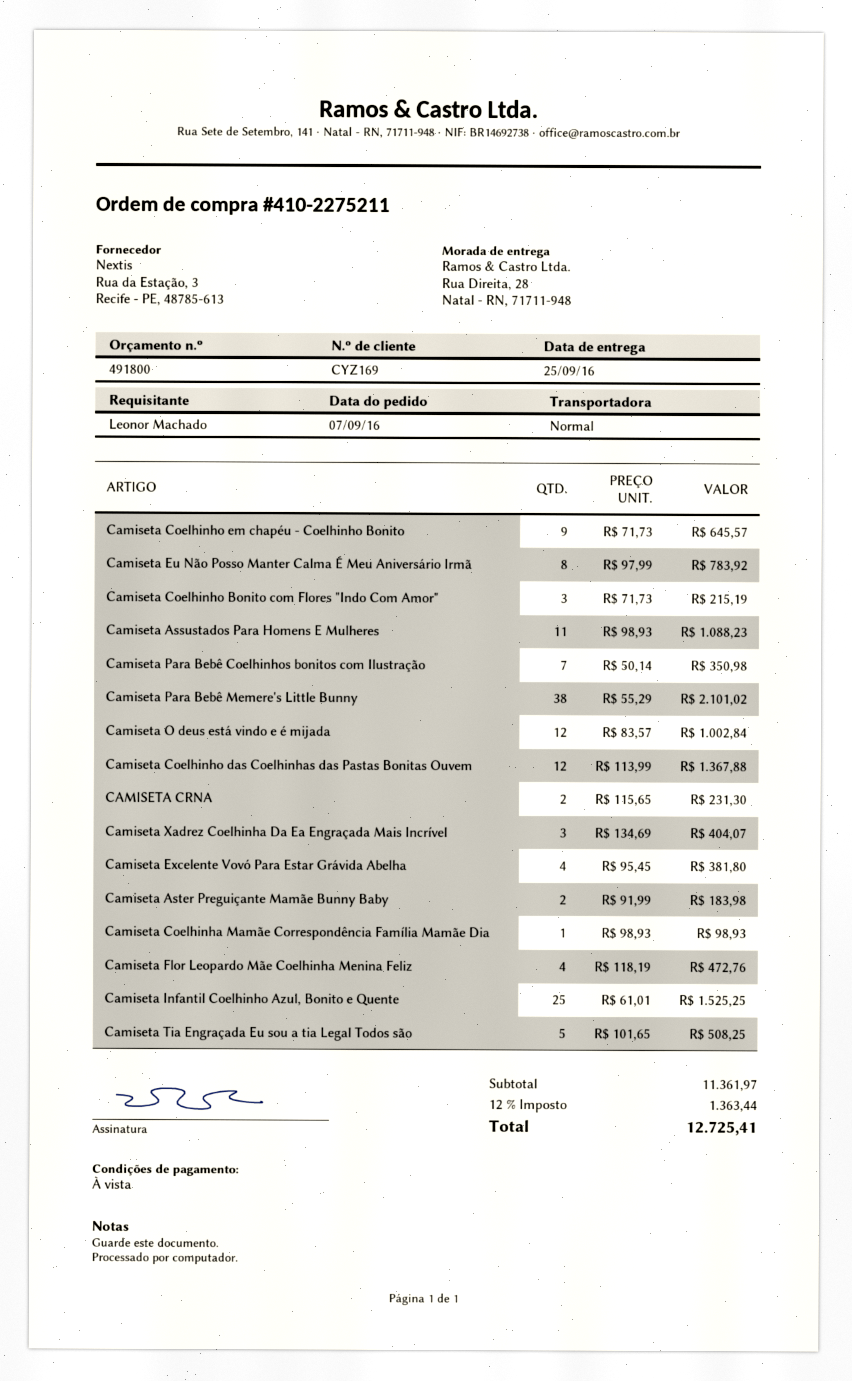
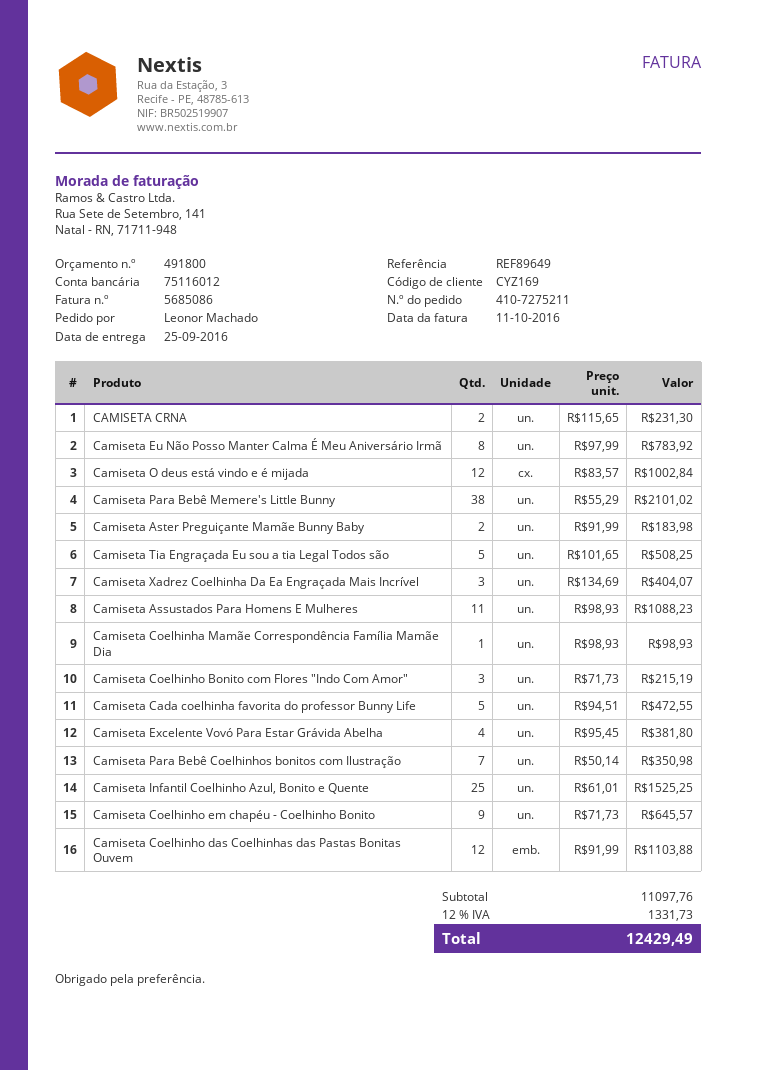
order number: 410-2275211 -> 410-7275211
Camiseta Coelhinho das Coelhinhas das Pastas Bonitas Ouvem: 12 x 113.99 = 1367.88 -> 12 x 91.99 = 1103.88
Camiseta Flor Leopardo Mãe Coelhinha Menina Feliz: 4 x 118.19 = 472.76 -> none
Camiseta Cada coelhinha favorita do professor Bunny Life: none -> 5 x 94.51 = 472.55
subtotal: 11361.97 -> 11097.76
tax: 12% = 1363.44 -> 12% = 1331.73
total: 12725.41 -> 12429.49

